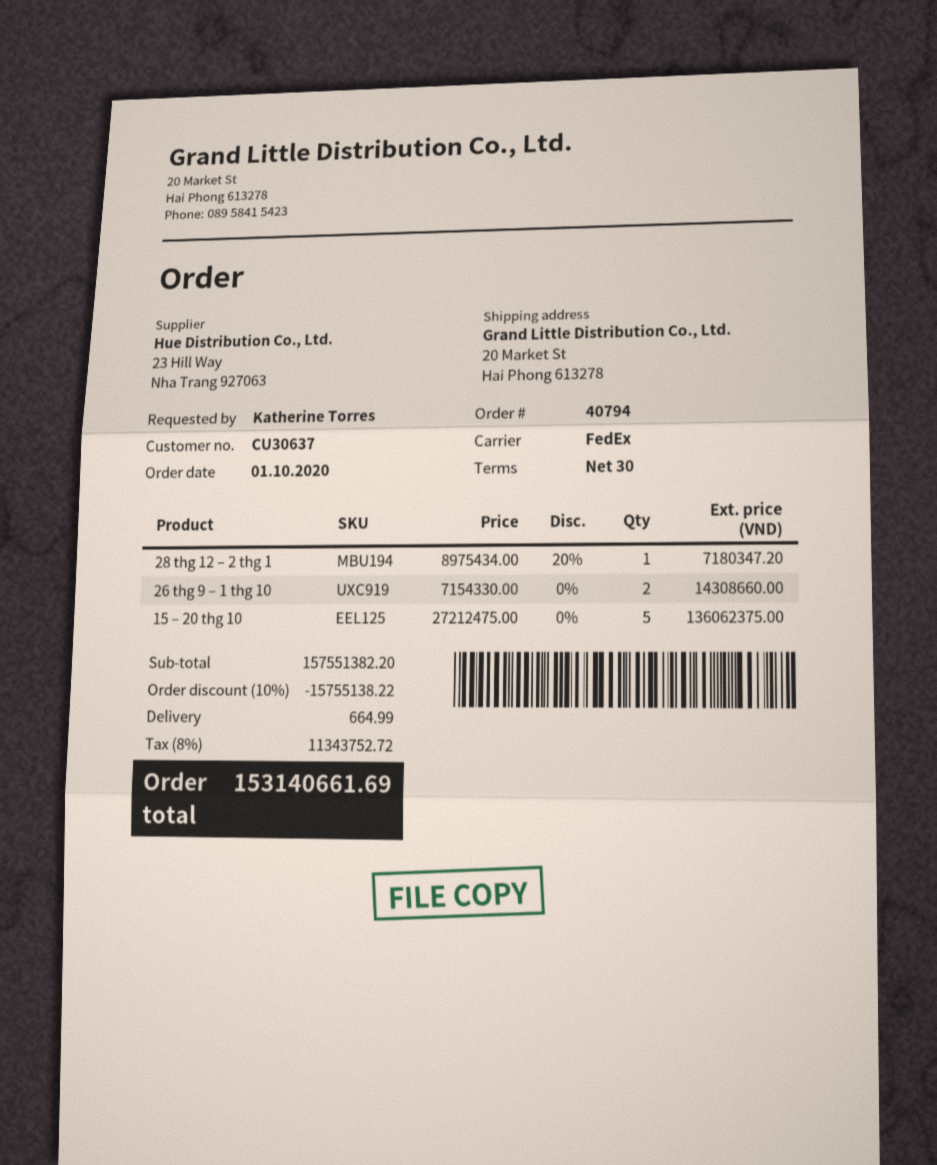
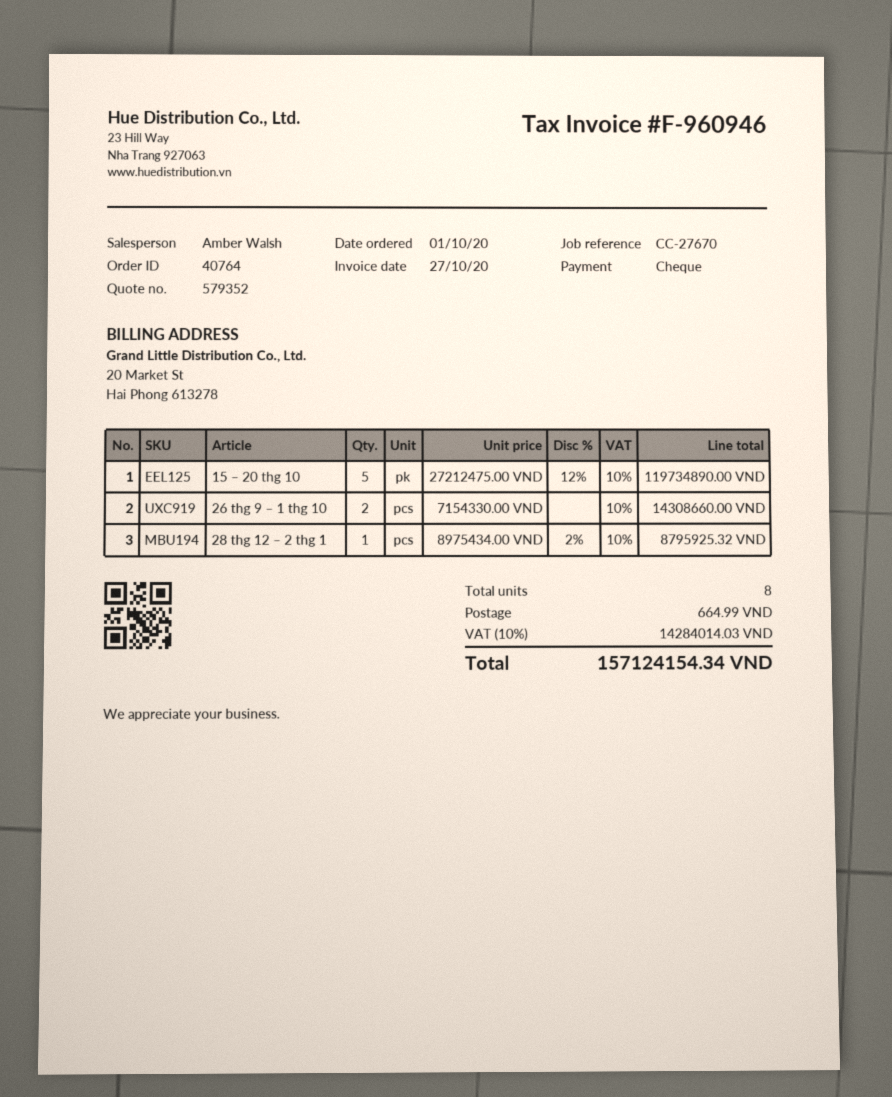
order number: 40794 -> 40764
28 thg 12 – 2 thg 1: 1 x 8975434.00 - 20% = 7180347.20 -> 1 x 8975434.00 - 2% = 8795925.32
15 – 20 thg 10: 5 x 27212475.00 = 136062375.00 -> 5 x 27212475.00 - 12% = 119734890.00
discount: 10% = 15755138.22 -> none
tax: 8% = 11343752.72 -> 10% = 14284014.03
total: 153140661.69 -> 157124154.34

